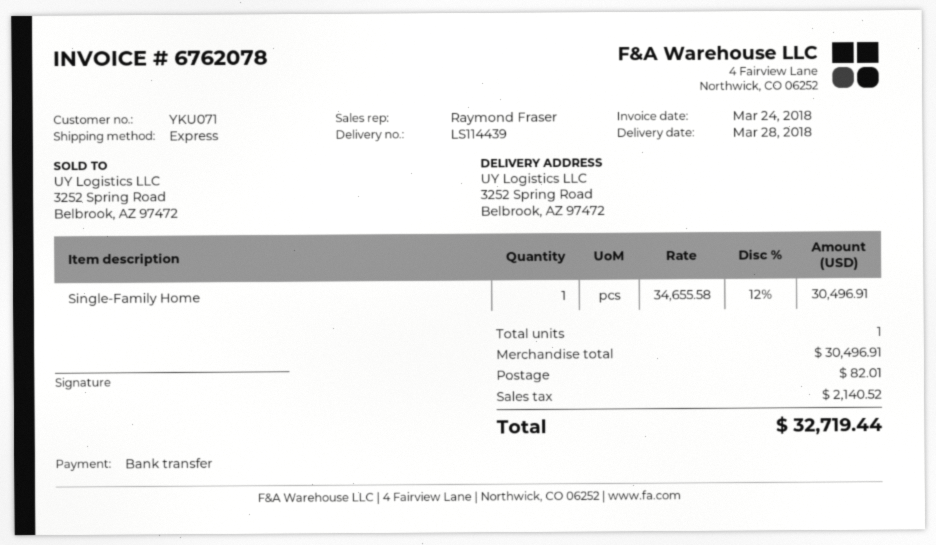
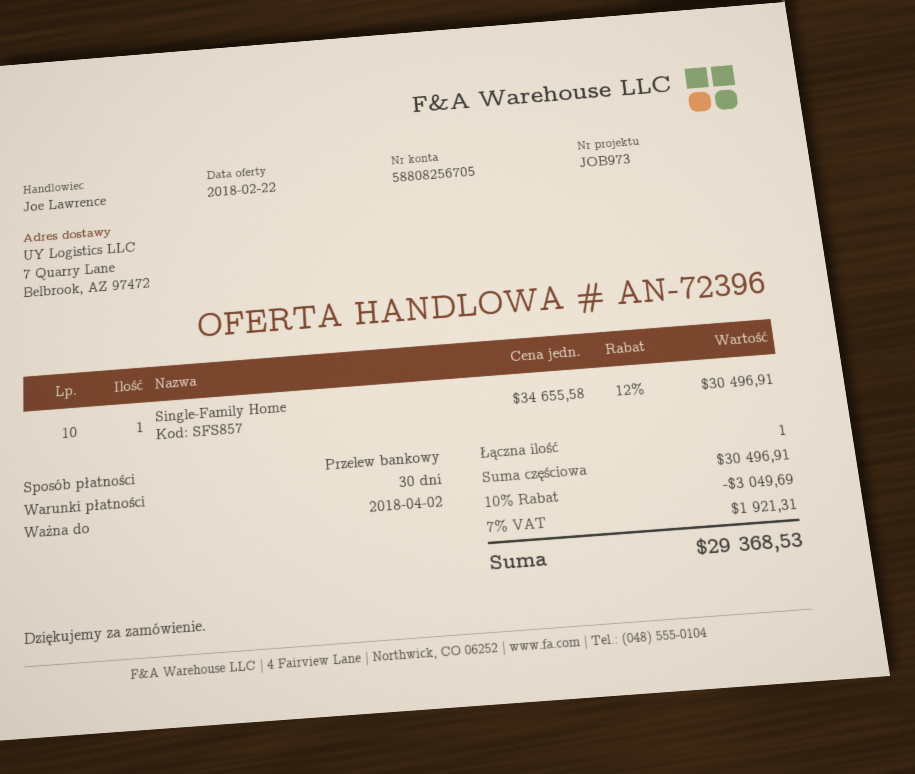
sales rep: Raymond Fraser -> Joe Lawrence
ship to: 3252 Spring Road, Belbrook, AZ 97472 -> 7 Quarry Lane, Belbrook, AZ 97472
discount: none -> 10% = 3049.69
shipping: 82.01 -> none
tax: 2140.52 -> 1921.31
total: 32719.44 -> 29368.53

